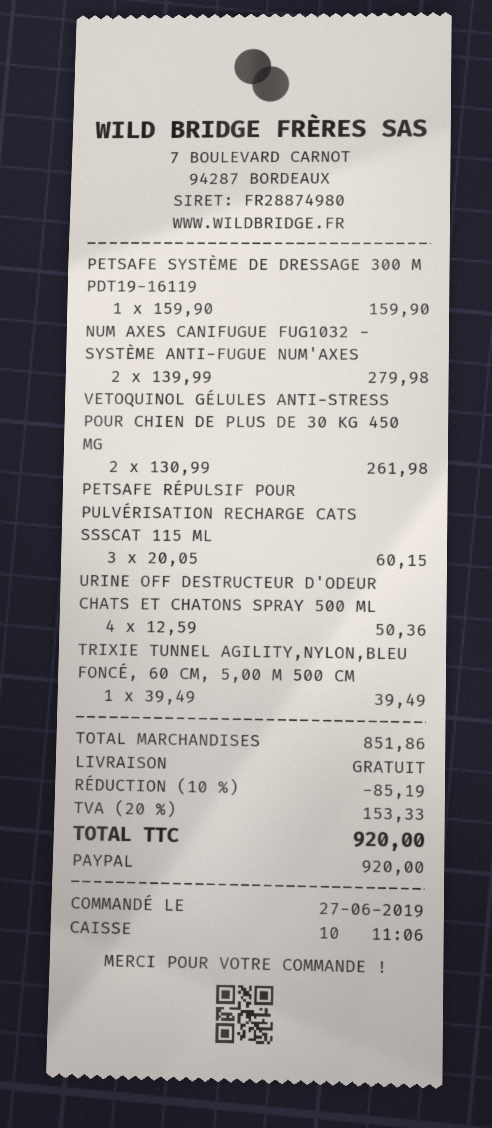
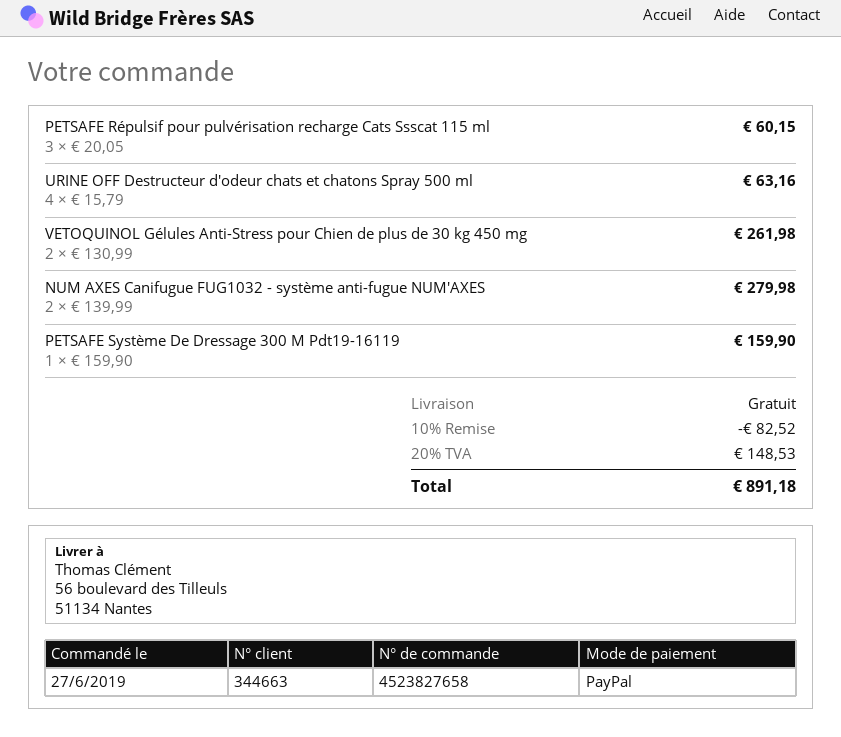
URINE OFF DESTRUCTEUR D'ODEUR CHATS ET CHATONS SPRAY 500 ML: 4 x 12.59 = 50.36 -> 4 x 15.79 = 63.16
TRIXIE TUNNEL AGILITY,NYLON,BLEU FONCÉ, 60 CM, 5,00 M 500 CM: 1 x 39.49 = 39.49 -> none
discount: 10% = 85.19 -> 10% = 82.52
tax: 20% = 153.33 -> 20% = 148.53
total: 920.00 -> 891.18

